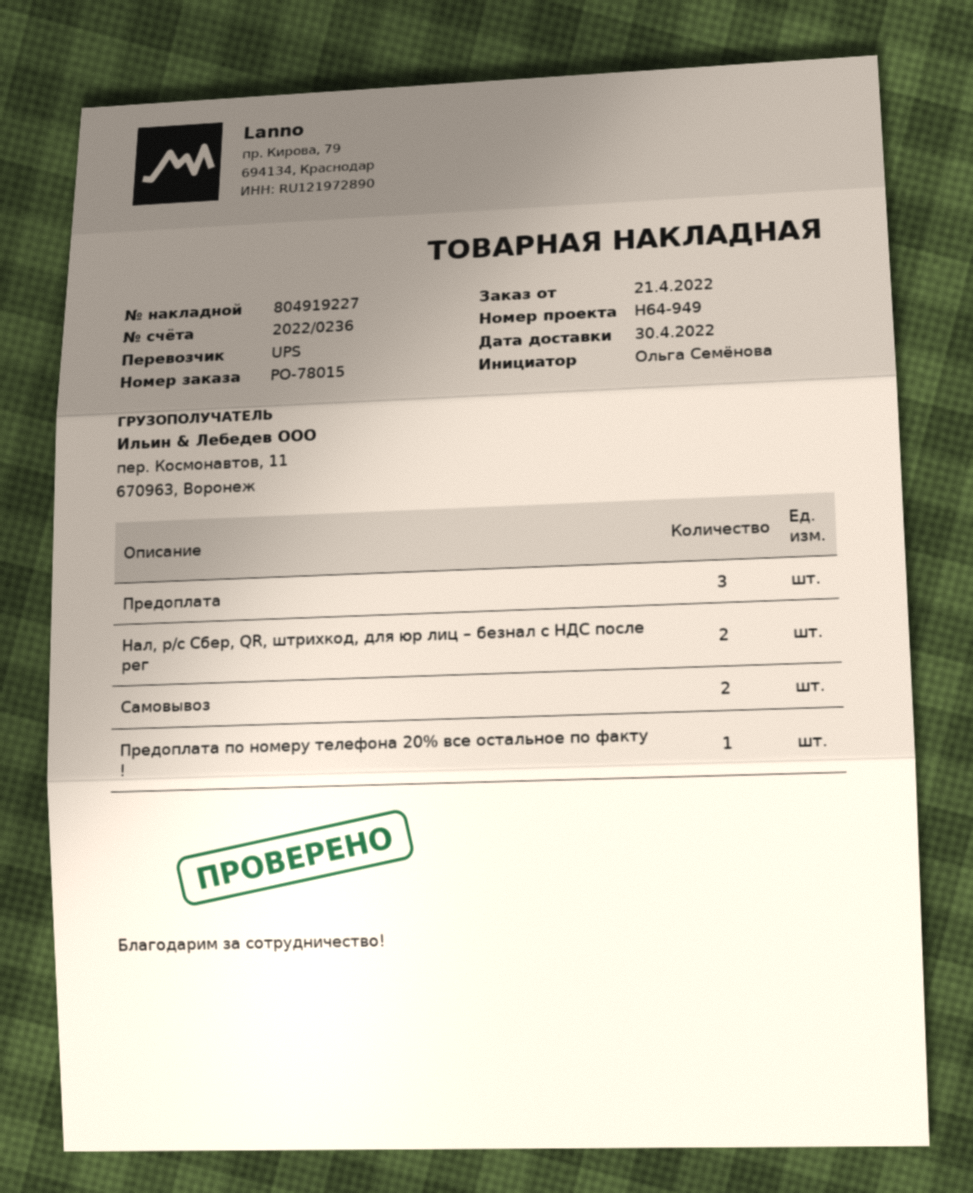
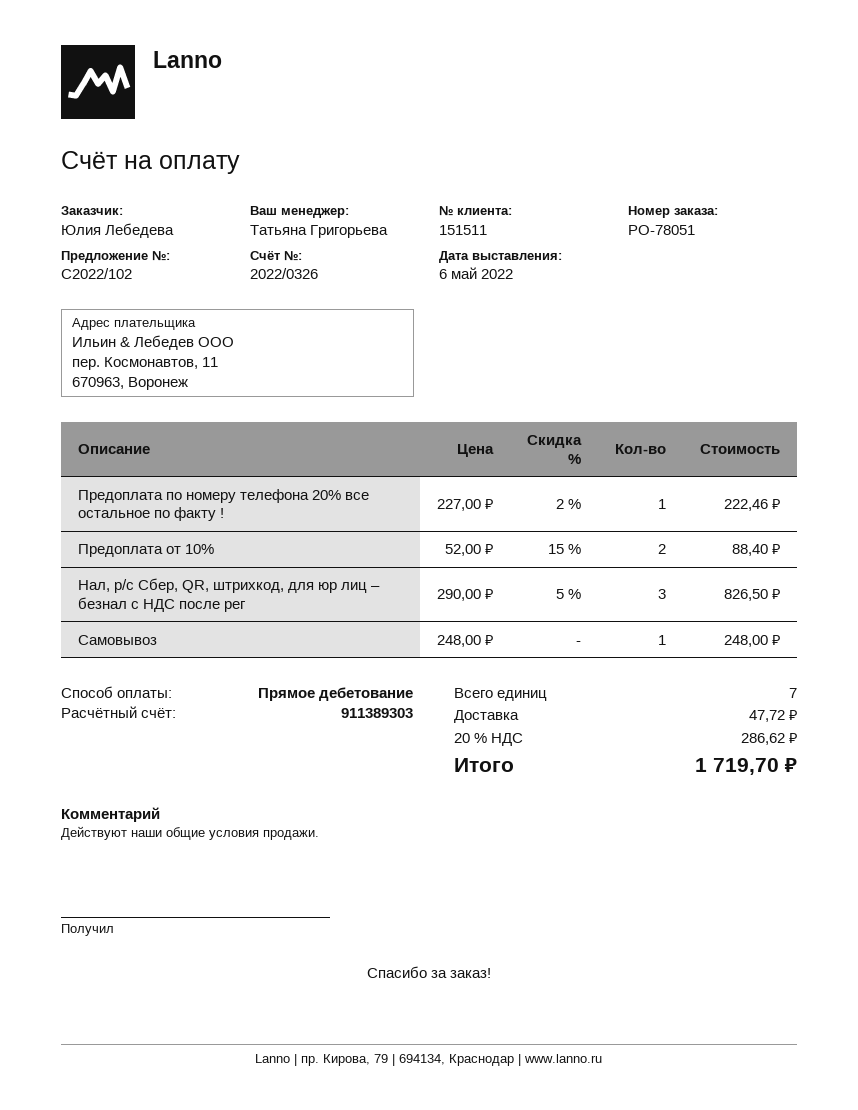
order number: PO-78015 -> PO-78051
invoice number: 2022/0236 -> 2022/0326
ordered by: Ольга Семёнова -> Юлия Лебедева
Предоплата: 3 -> none
Нал, р/с Сбер, QR, штрихкод, для юр лиц – безнал с НДС после рег: 2 -> 3
Самовывоз: 2 -> 1
Предоплата от 10%: none -> 2

